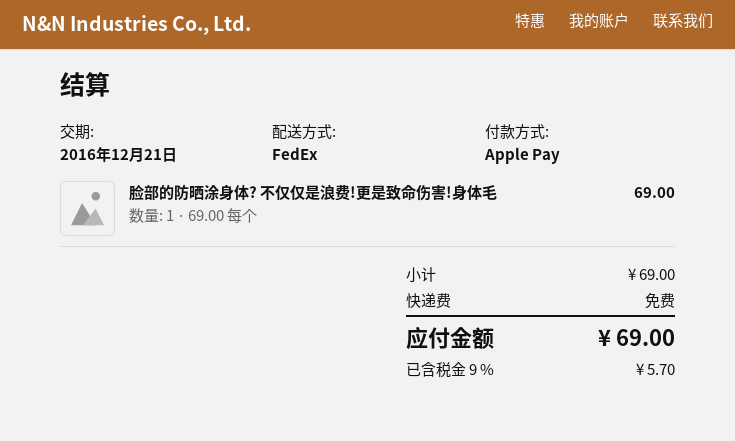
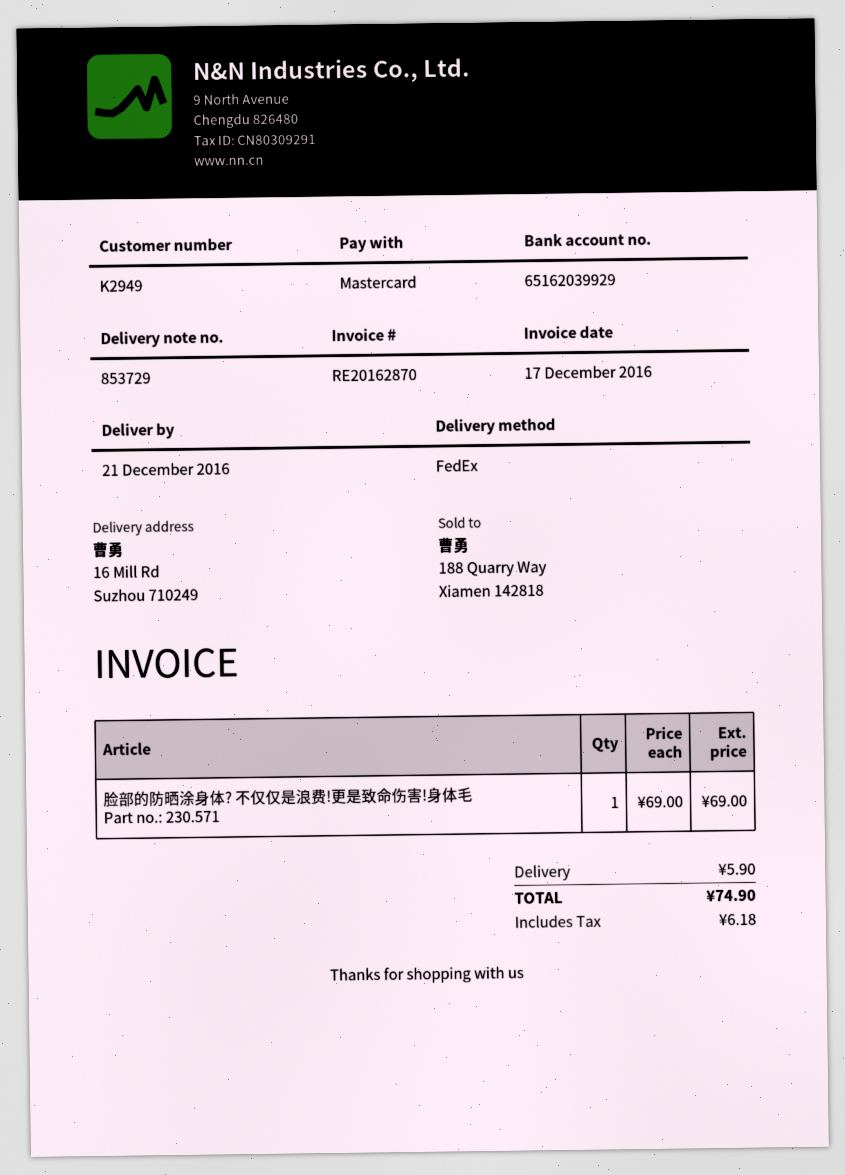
payment method: Apple Pay -> Mastercard
shipping: 0.00 -> 5.90
tax: 5.70 -> 6.18
total: 69.00 -> 74.90

